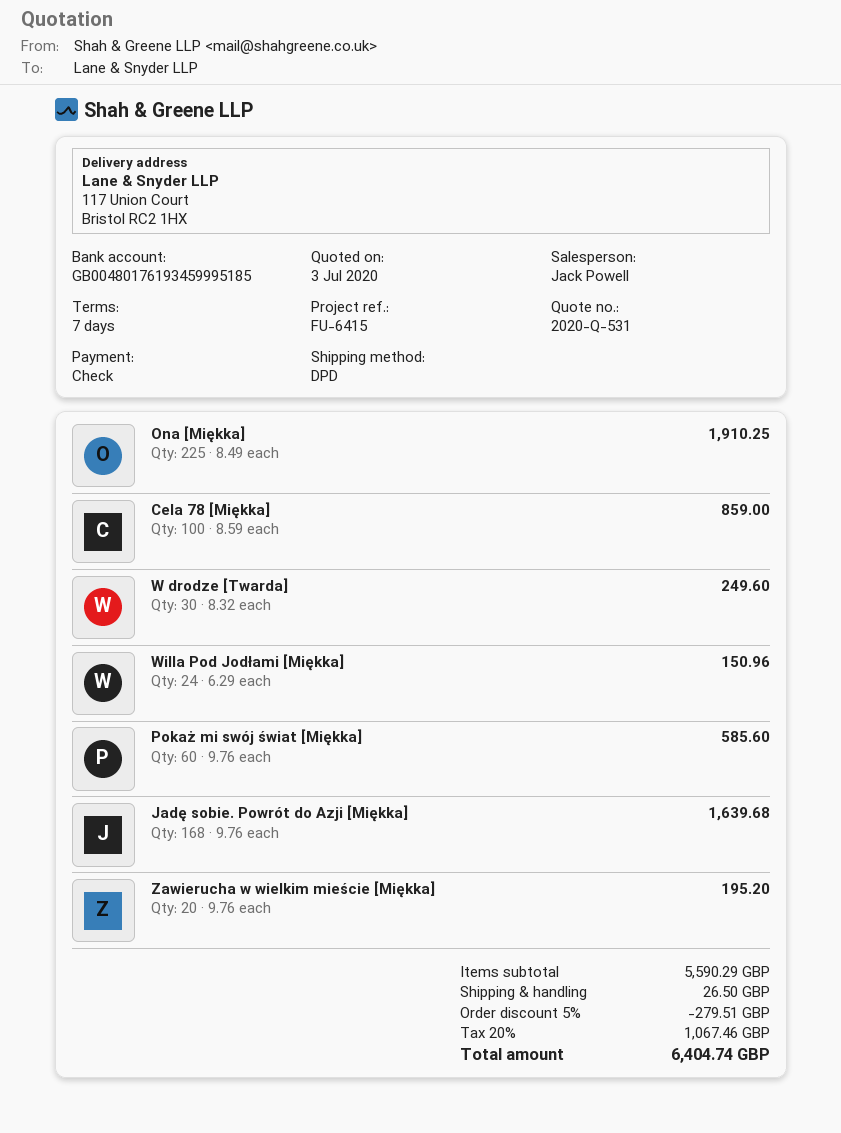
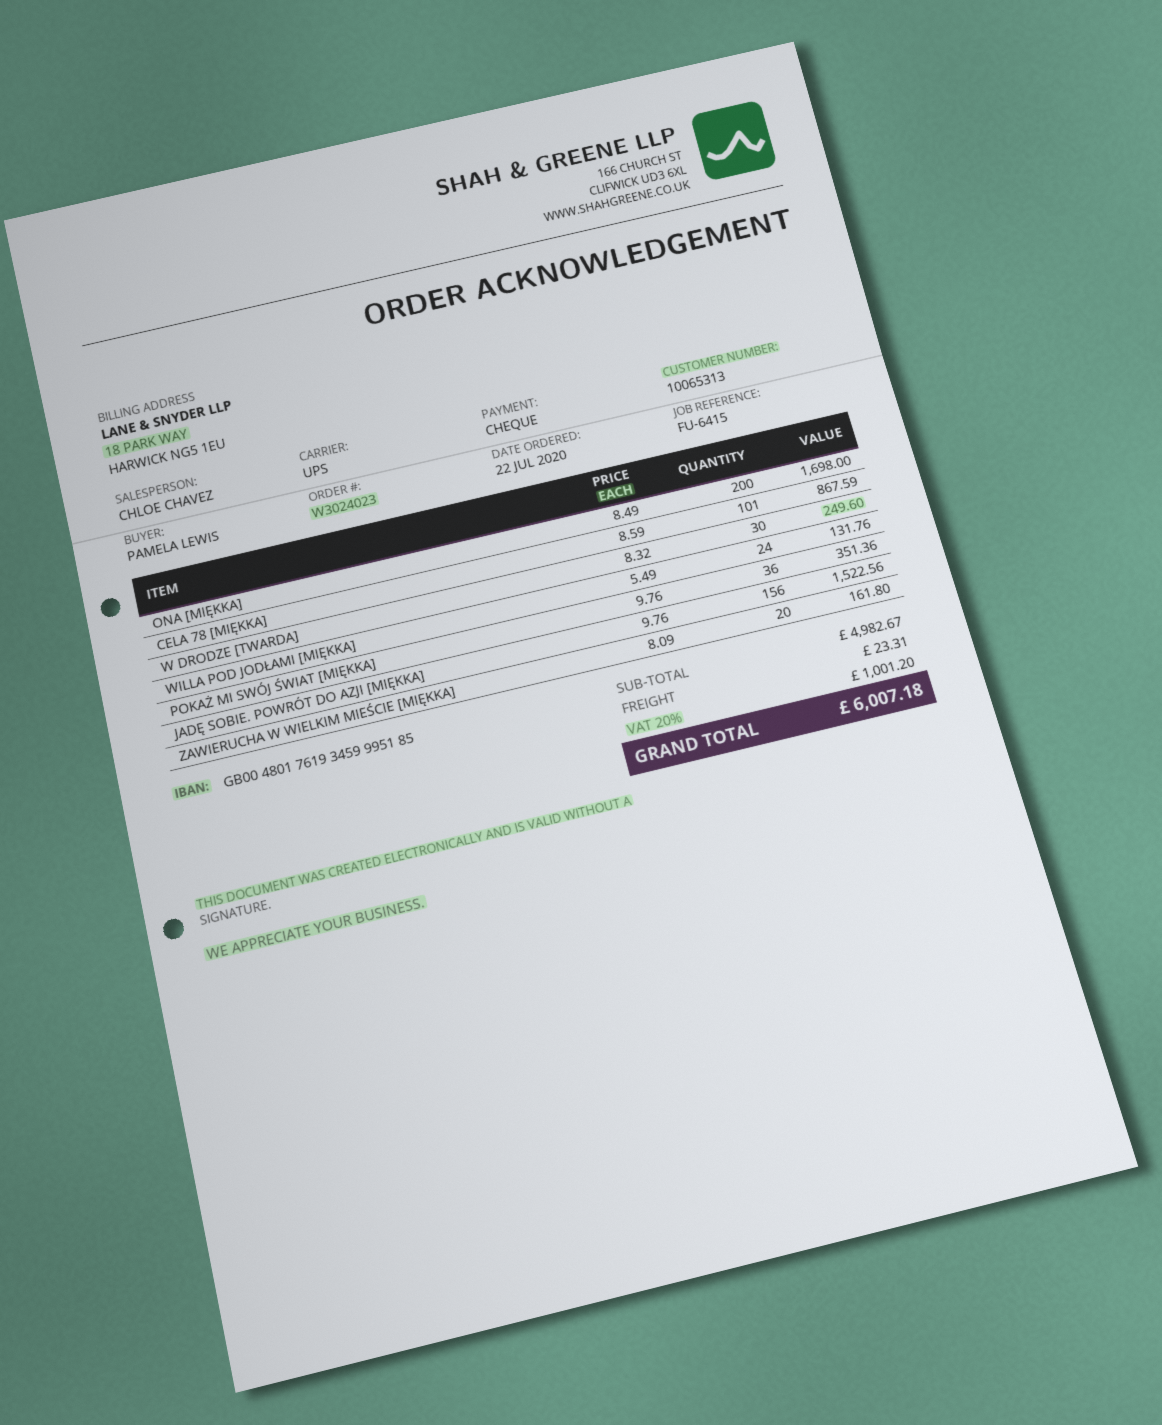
sales rep: Jack Powell -> CHLOE CHAVEZ
shipping method: DPD -> UPS
Ona [Miękka]: 225 x 8.49 = 1910.25 -> 200 x 8.49 = 1698.00
Cela 78 [Miękka]: 100 x 8.59 = 859.00 -> 101 x 8.59 = 867.59
Willa Pod Jodłami [Miękka]: 24 x 6.29 = 150.96 -> 24 x 5.49 = 131.76
Pokaż mi swój świat [Miękka]: 60 x 9.76 = 585.60 -> 36 x 9.76 = 351.36
Jadę sobie. Powrót do Azji [Miękka]: 168 x 9.76 = 1639.68 -> 156 x 9.76 = 1522.56
Zawierucha w wielkim mieście [Miękka]: 20 x 9.76 = 195.20 -> 20 x 8.09 = 161.80
subtotal: 5590.29 -> 4982.67
discount: 5% = 279.51 -> none
shipping: 26.50 -> 23.31
tax: 20% = 1067.46 -> 20% = 1001.20
total: 6404.74 -> 6007.18

